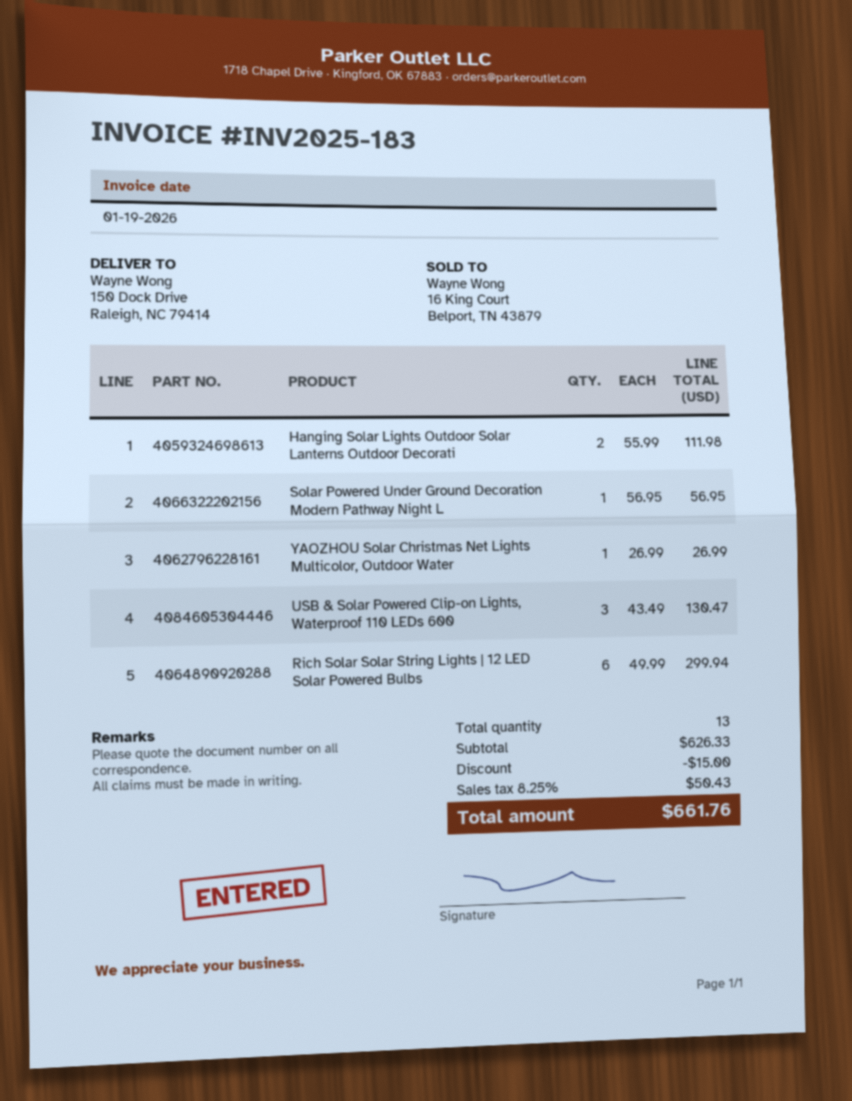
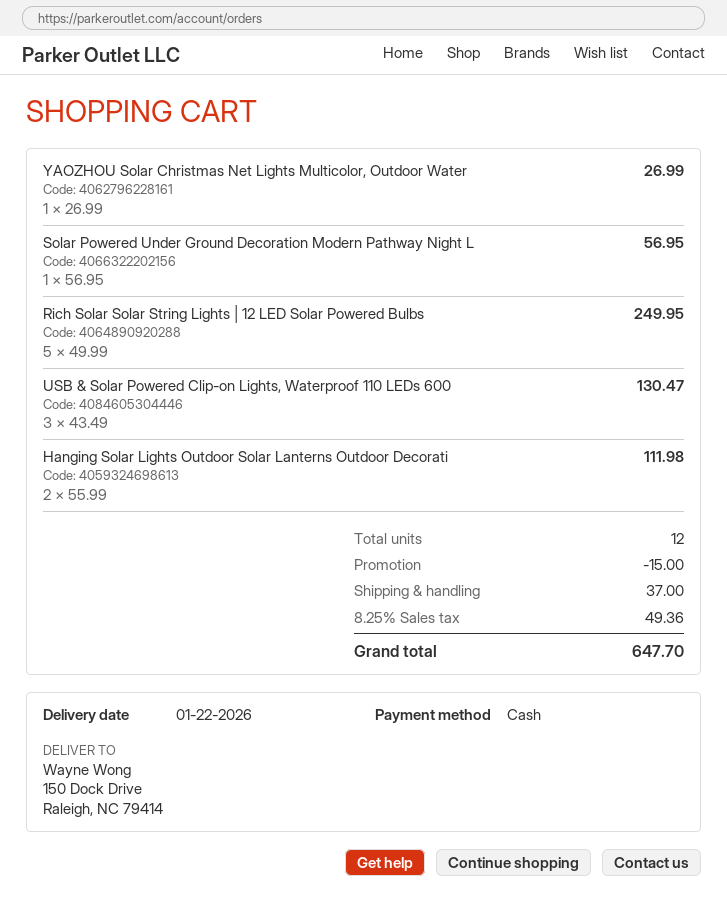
Rich Solar Solar String Lights | 12 LED Solar Powered Bulbs: 6 x 49.99 = 299.94 -> 5 x 49.99 = 249.95
total quantity: 13 -> 12
shipping: none -> 37.00
tax: 8.25% = 50.43 -> 8.25% = 49.36
total: 661.76 -> 647.70

